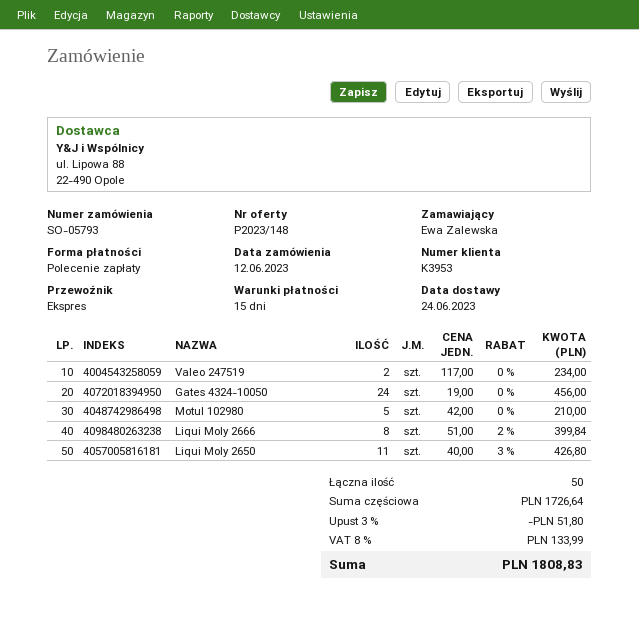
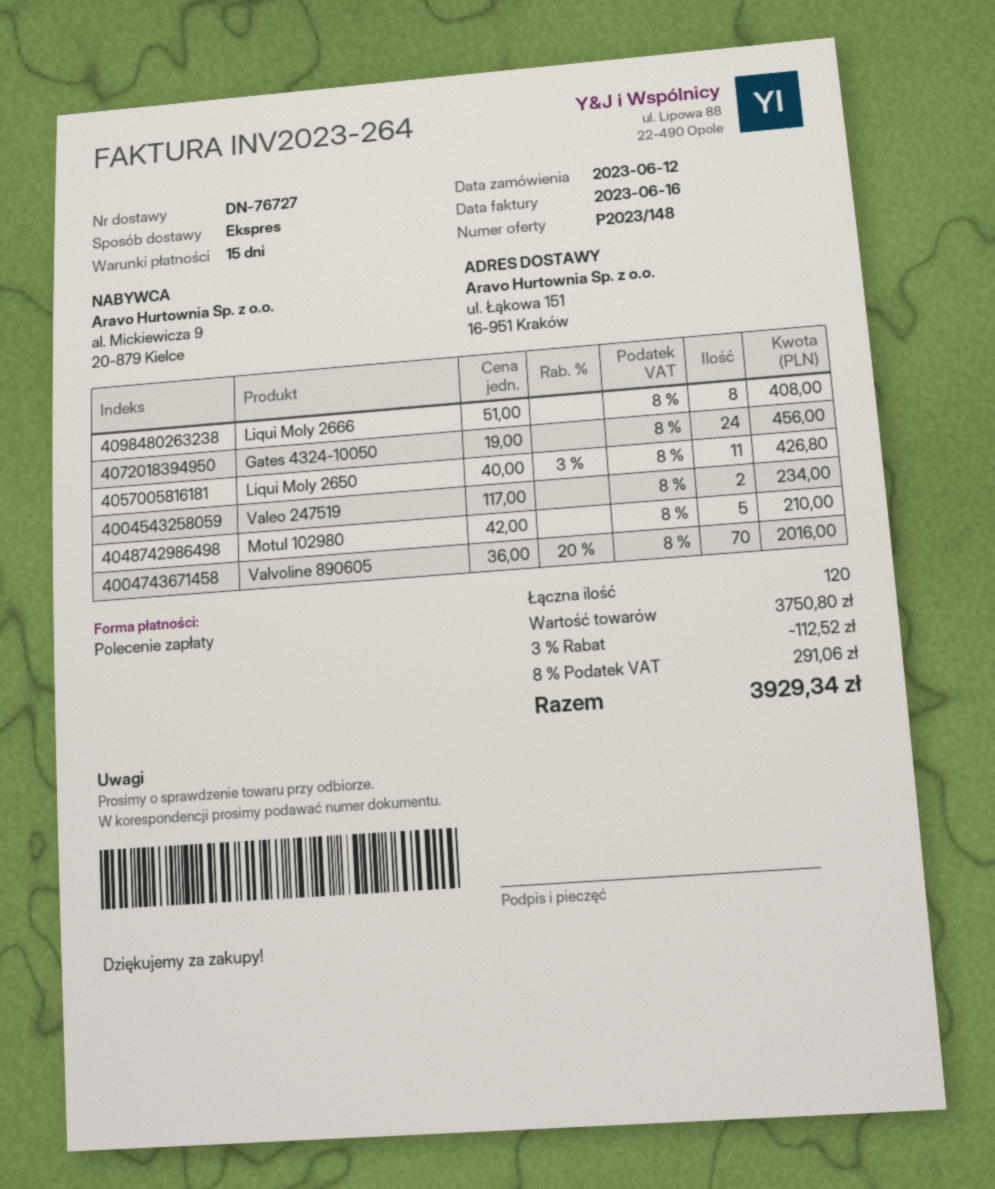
Liqui Moly 2666: 8 x 51.00 - 2% = 399.84 -> 8 x 51.00 = 408.00
Valvoline 890605: none -> 70 x 36.00 - 20% = 2016.00
total quantity: 50 -> 120
subtotal: 1726.64 -> 3750.80
discount: 3% = 51.80 -> 3% = 112.52
tax: 8% = 133.99 -> 8% = 291.06
total: 1808.83 -> 3929.34

